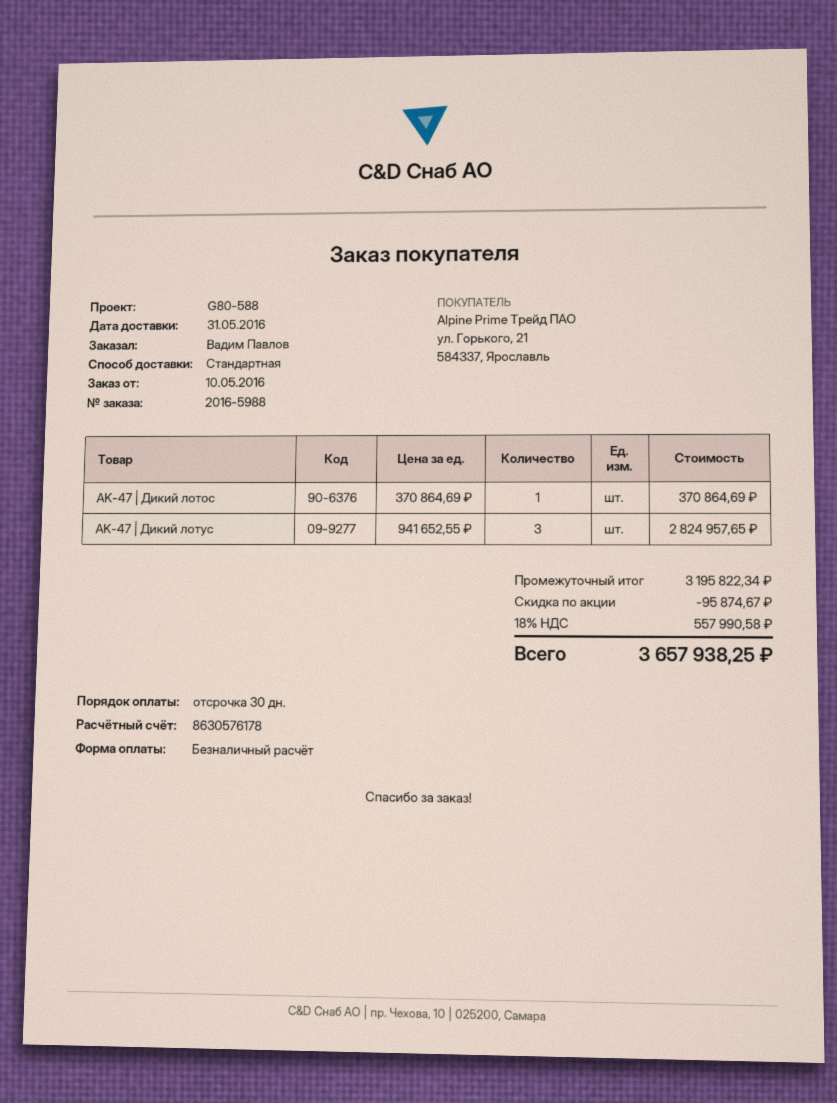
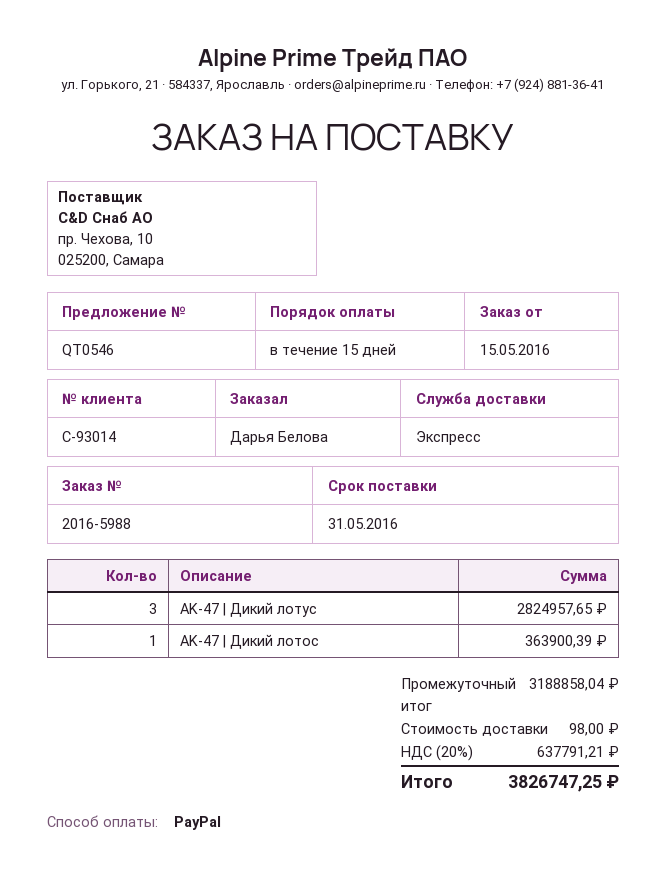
order date: 2016-05-10 -> 2016-05-15
payment terms: 30 days -> 15 days
ordered by: Вадим Павлов -> Дарья Белова
payment method: bank transfer -> PayPal
shipping method: standard -> express
AK-47 | Дикий лотос: 1 for 370864.69 -> 1 for 363900.39
subtotal: 3195822.34 -> 3188858.04
discount: 95874.67 -> none
shipping: none -> 98.00
tax: 18% = 557990.58 -> 20% = 637791.21
total: 3657938.25 -> 3826747.25

